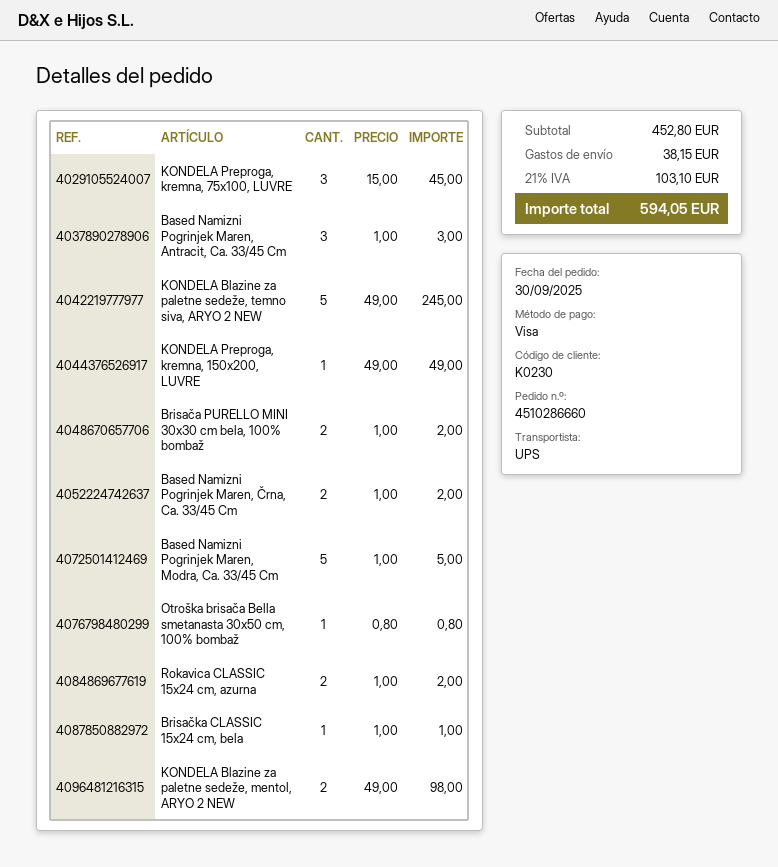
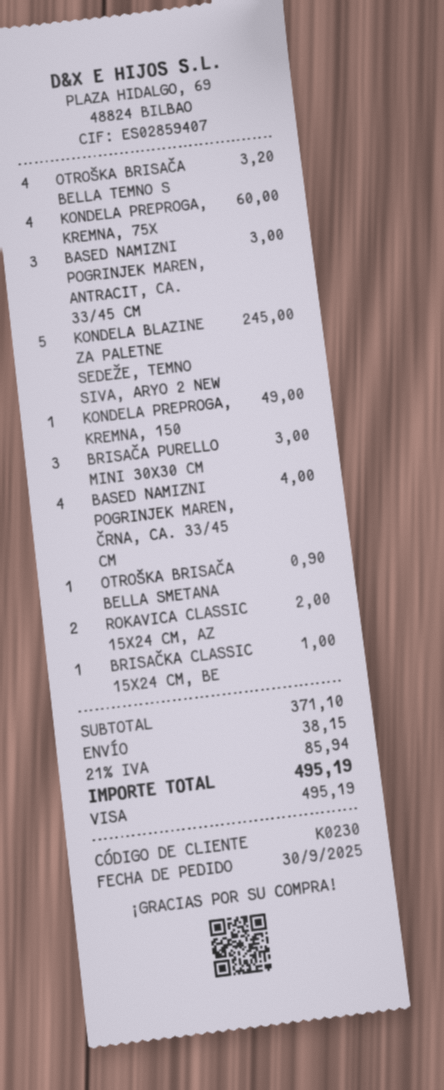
KONDELA Preproga, kremna, 75x100, LUVRE: 3 for 45.00 -> 4 for 60.00
Brisača PURELLO MINI 30x30 cm bela, 100% bombaž: 2 for 2.00 -> 3 for 3.00
Based Namizni Pogrinjek Maren, Črna, Ca. 33/45 Cm: 2 for 2.00 -> 4 for 4.00
Based Namizni Pogrinjek Maren, Modra, Ca. 33/45 Cm: 5 for 5.00 -> none
Otroška brisača Bella smetanasta 30x50 cm, 100% bombaž: 1 for 0.80 -> 1 for 0.90
KONDELA Blazine za paletne sedeže, mentol, ARYO 2 NEW: 2 for 98.00 -> none
OTROŠKA BRISAČA BELLA TEMNO S: none -> 4 for 3.20
subtotal: 452.80 -> 371.10
tax: 21% = 103.10 -> 21% = 85.94
total: 594.05 -> 495.19

